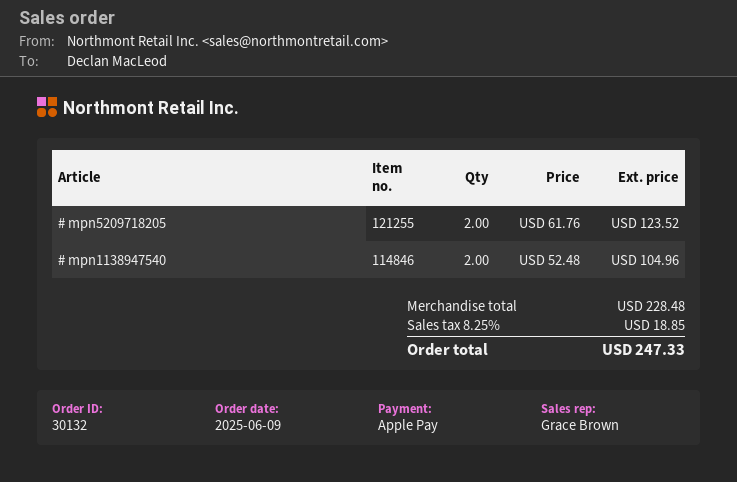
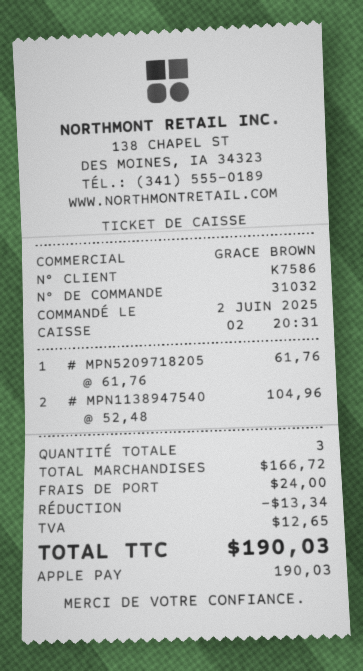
order number: 30132 -> 31032
order date: 2025-06-09 -> 2025-06-02
# mpn5209718205: 2 x 61.76 = 123.52 -> 1 x 61.76 = 61.76
subtotal: 228.48 -> 166.72
discount: none -> 13.34
shipping: none -> 24.00
tax: 18.85 -> 12.65
total: 247.33 -> 190.03

